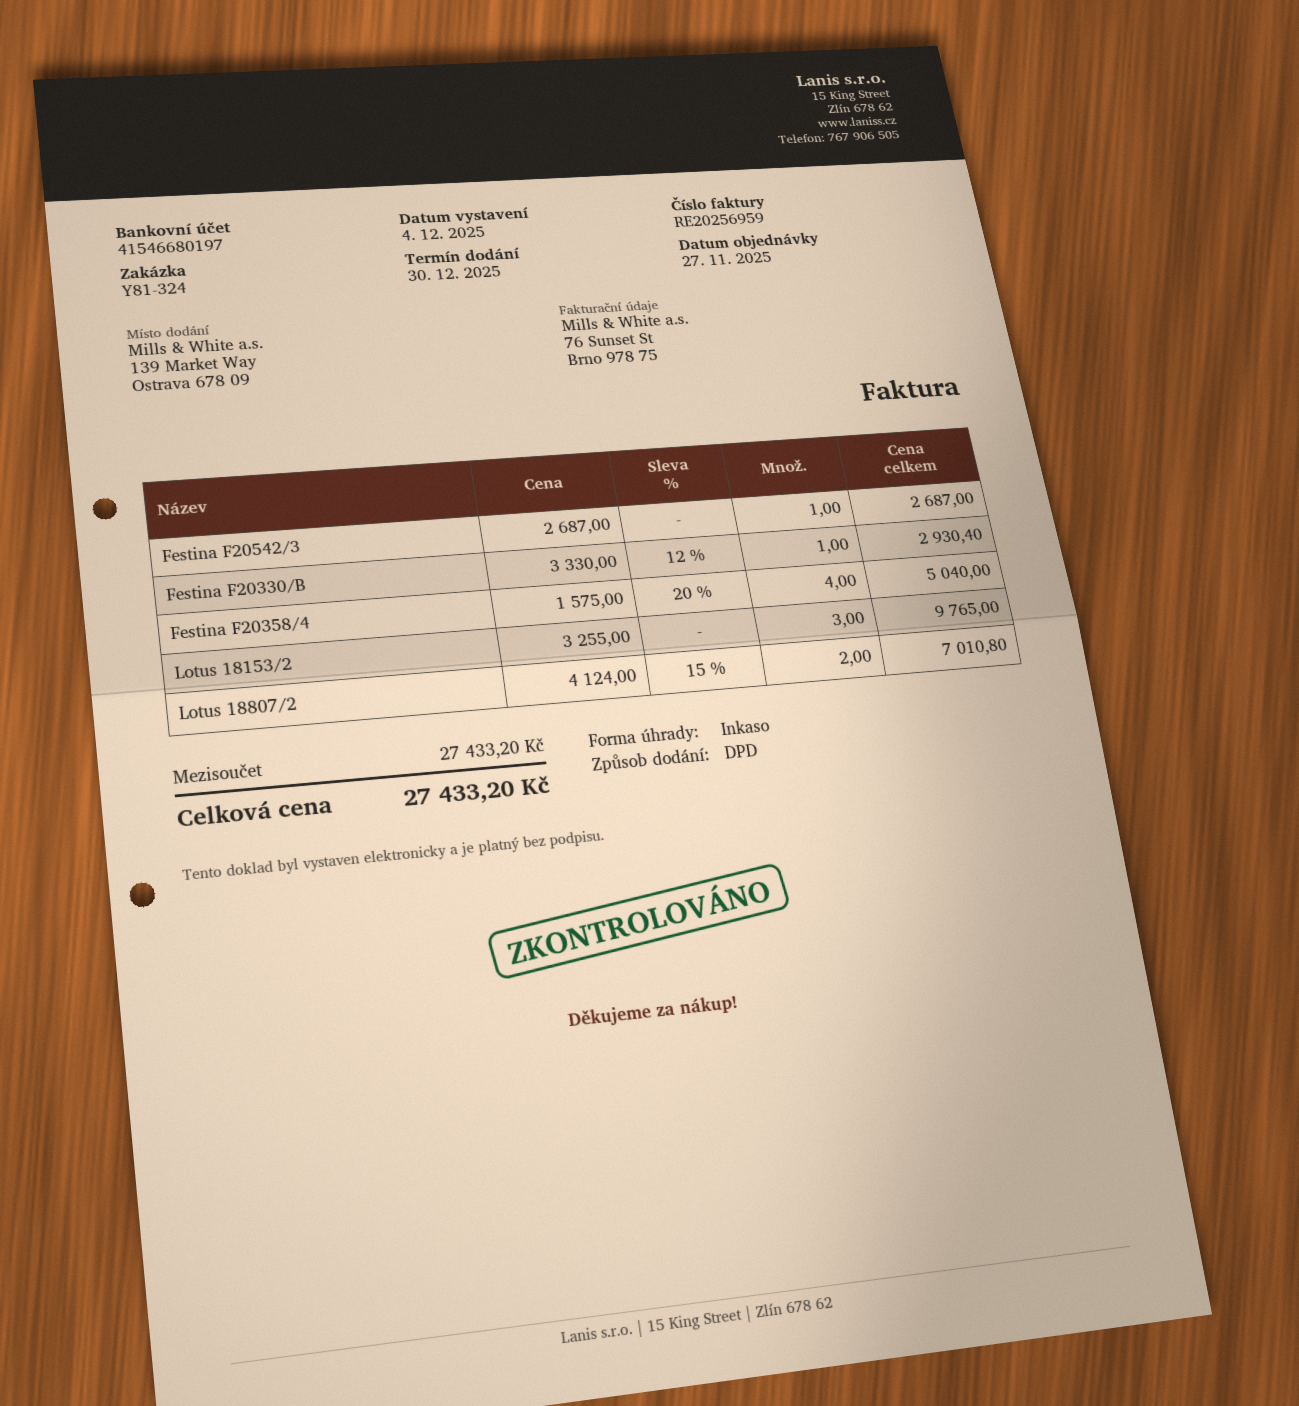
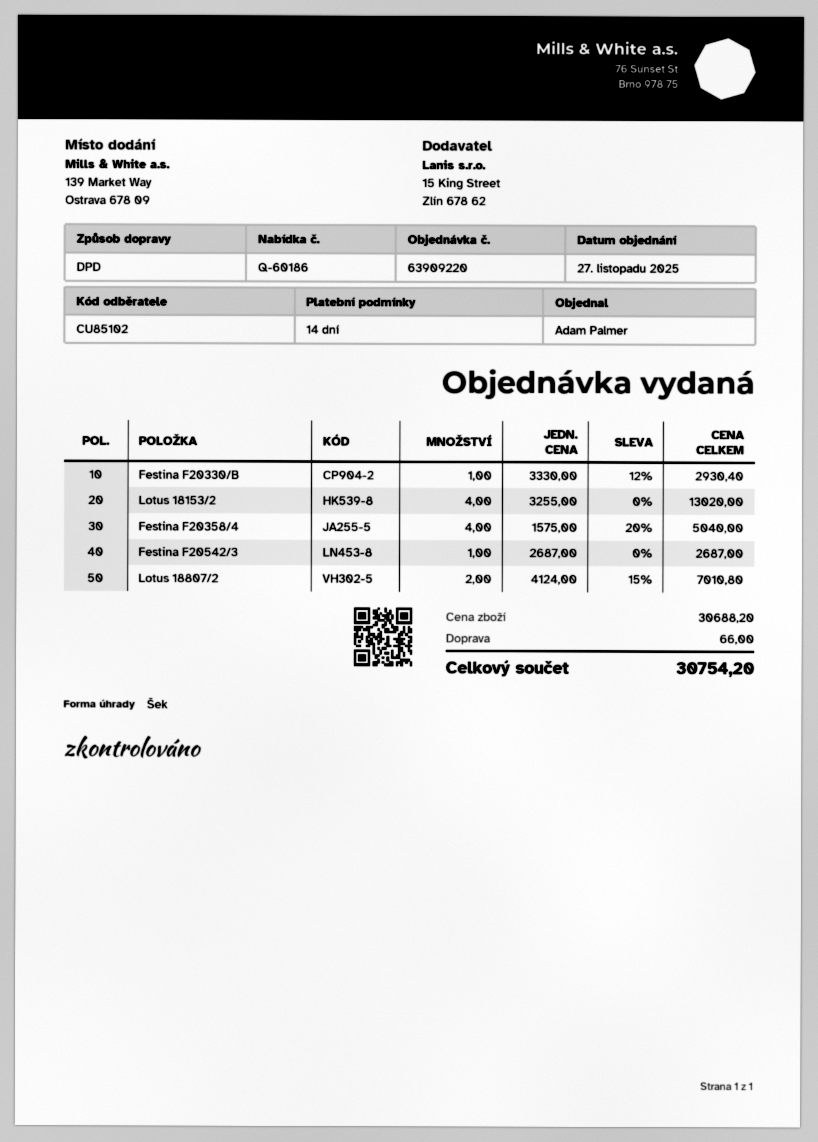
payment method: direct debit -> cheque
Lotus 18153/2: 3 x 3255.00 = 9765.00 -> 4 x 3255.00 = 13020.00
subtotal: 27433.20 -> 30688.20
shipping: none -> 66.00
total: 27433.20 -> 30754.20

